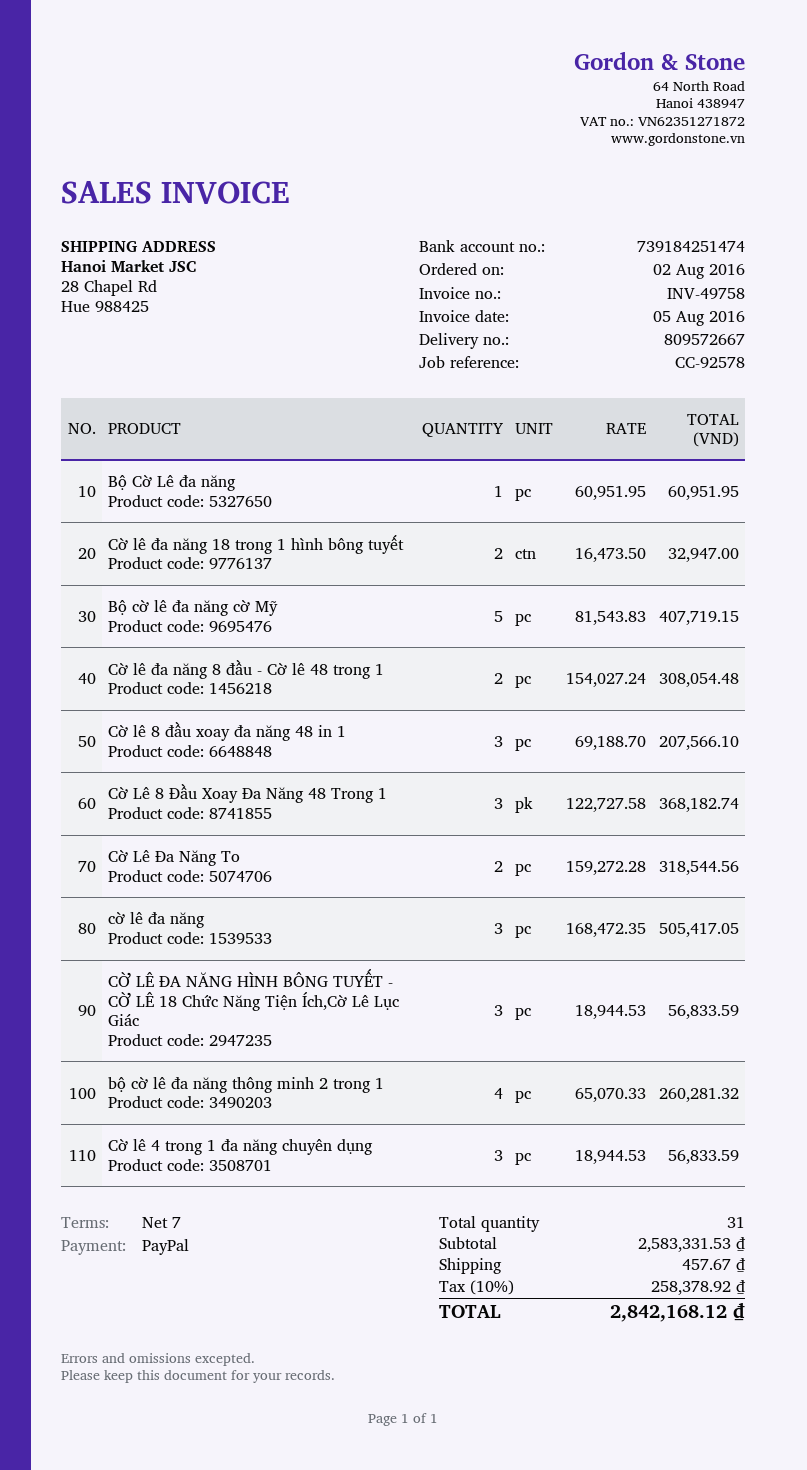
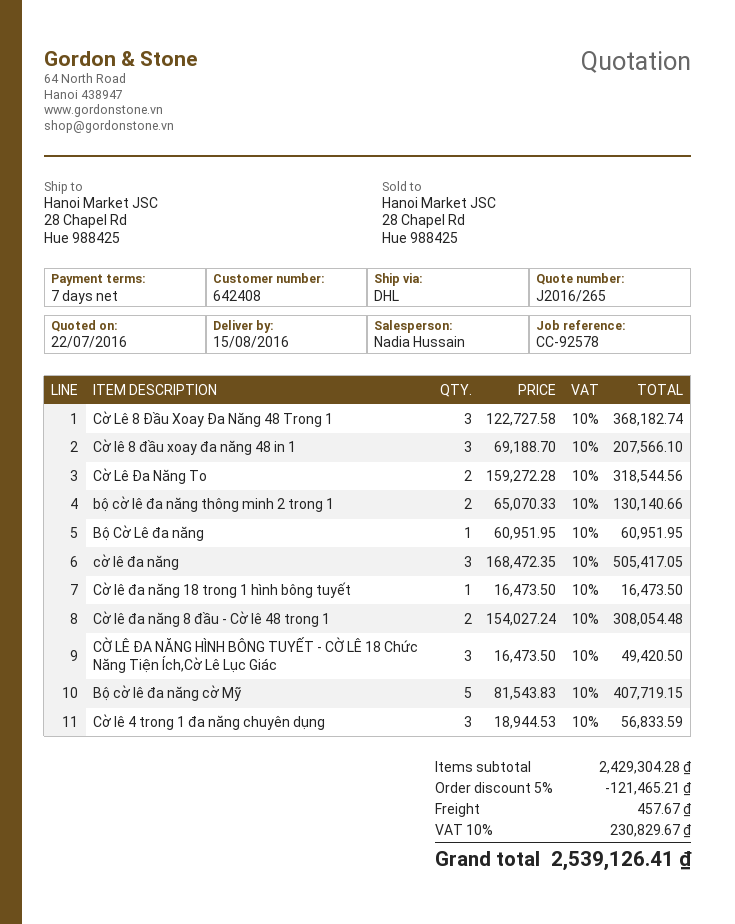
Cờ lê đa năng 18 trong 1 hình bông tuyết: 2 x 16473.50 = 32947.00 -> 1 x 16473.50 = 16473.50
CỜ LÊ ĐA NĂNG HÌNH BÔNG TUYẾT - CỜ LÊ 18 Chức Năng Tiện Ích,Cờ Lê Lục Giác: 3 x 18944.53 = 56833.59 -> 3 x 16473.50 = 49420.50
bộ cờ lê đa năng thông minh 2 trong 1: 4 x 65070.33 = 260281.32 -> 2 x 65070.33 = 130140.66
subtotal: 2583331.53 -> 2429304.28
discount: none -> 5% = 121465.21
tax: 10% = 258378.92 -> 10% = 230829.67
total: 2842168.12 -> 2539126.41

